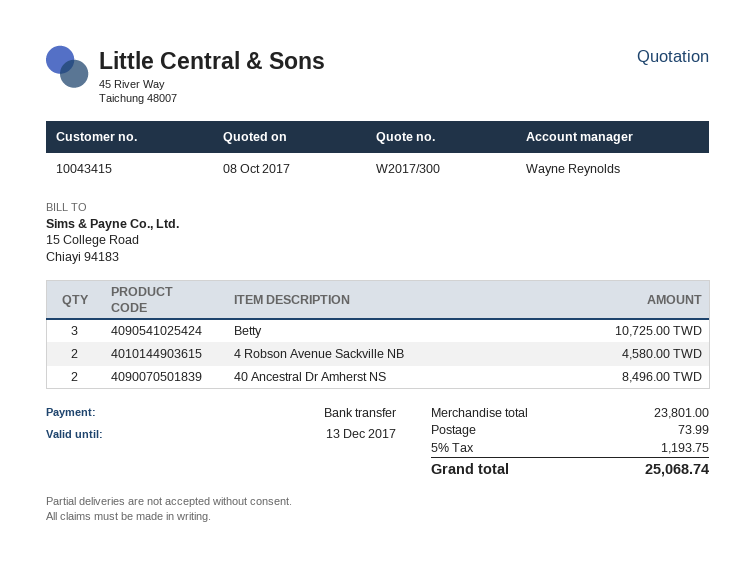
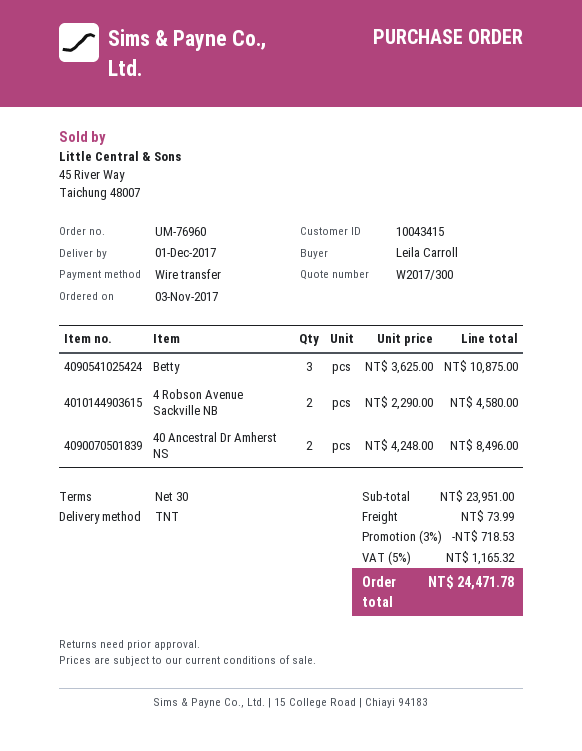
Betty: 3 for 10725.00 -> 3 for 10875.00
subtotal: 23801.00 -> 23951.00
discount: none -> 3% = 718.53
tax: 5% = 1193.75 -> 5% = 1165.32
total: 25068.74 -> 24471.78

